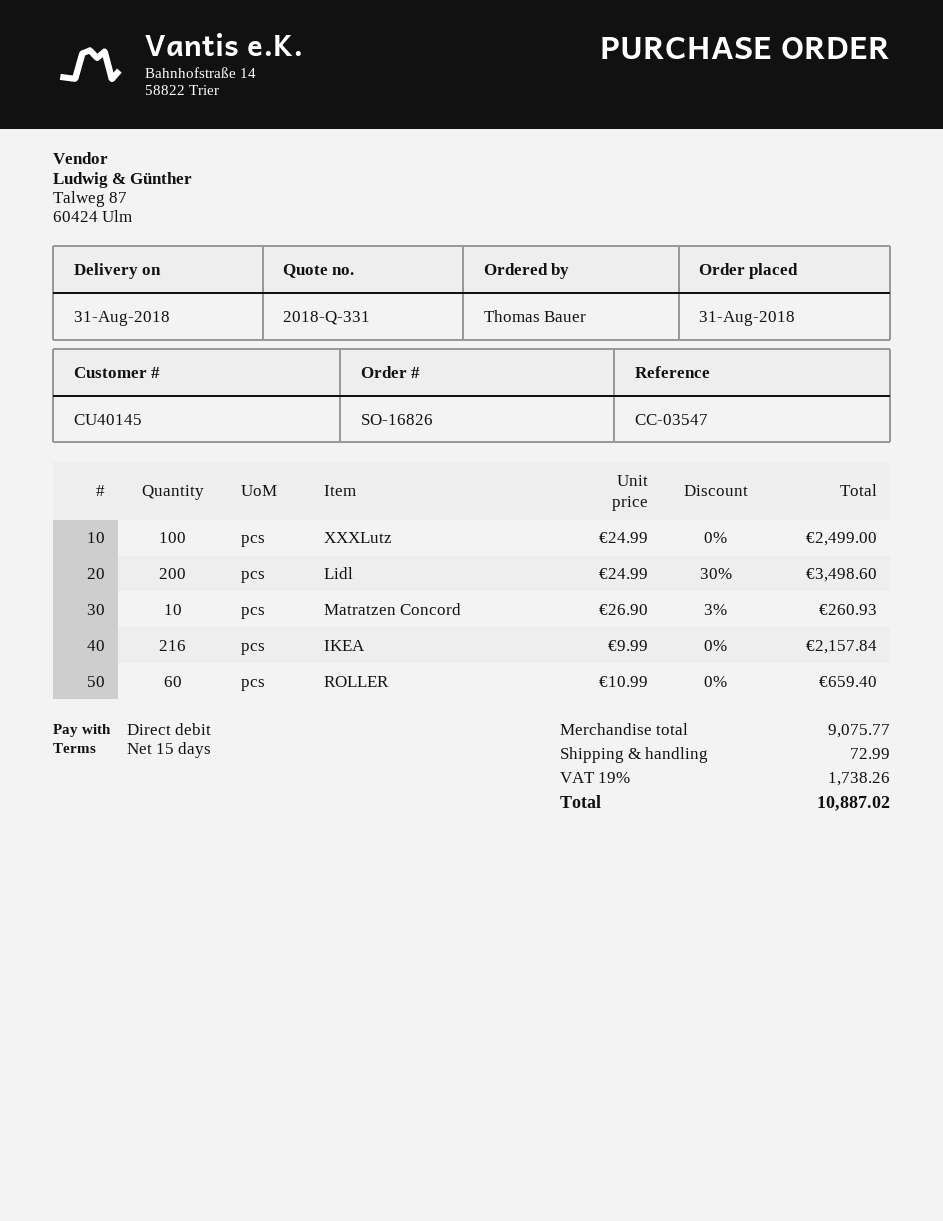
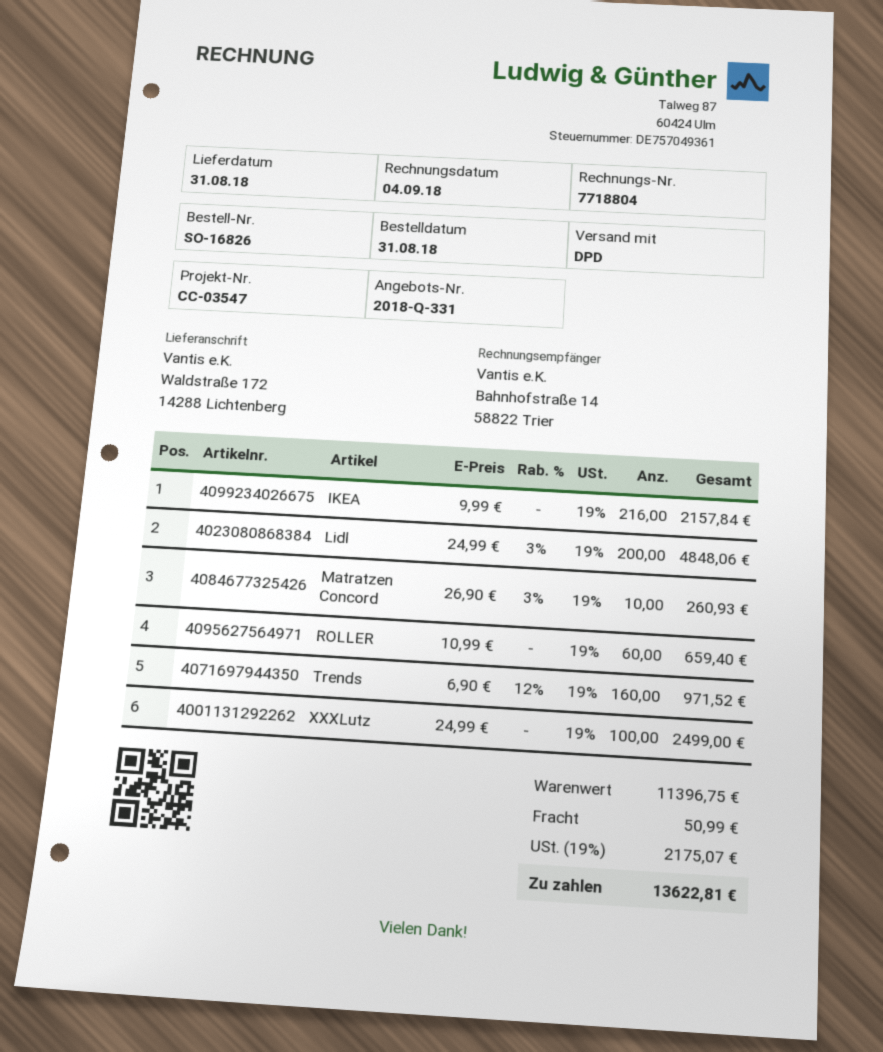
Lidl: 200 x 24.99 - 30% = 3498.60 -> 200 x 24.99 - 3% = 4848.06
Trends: none -> 160 x 6.90 - 12% = 971.52
subtotal: 9075.77 -> 11396.75
shipping: 72.99 -> 50.99
tax: 19% = 1738.26 -> 19% = 2175.07
total: 10887.02 -> 13622.81

